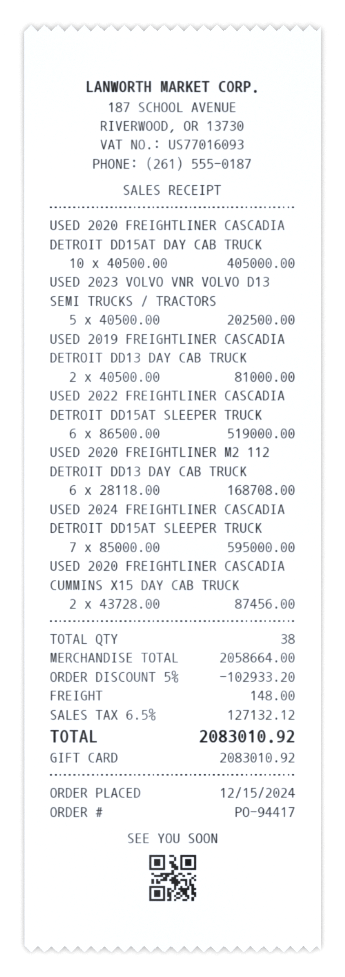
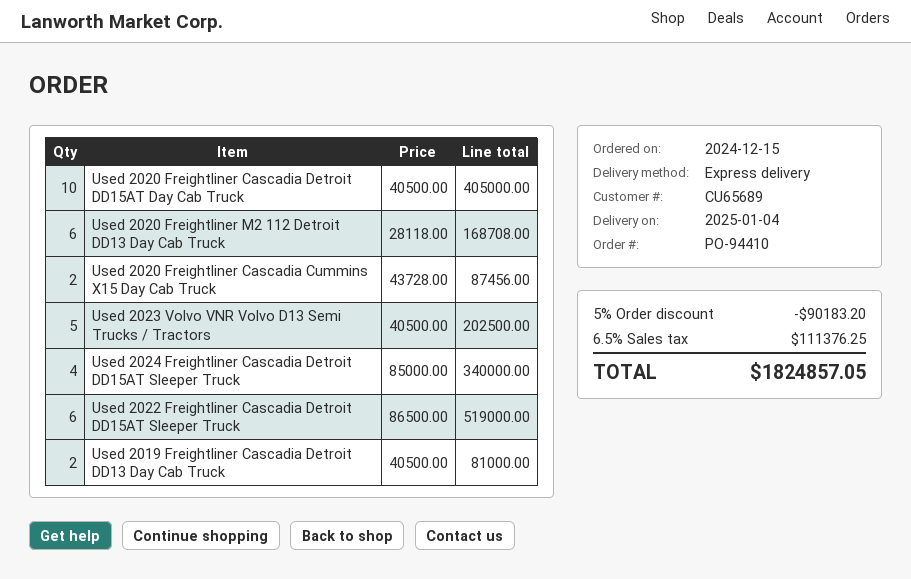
order number: PO-94417 -> PO-94410
USED 2024 FREIGHTLINER CASCADIA DETROIT DD15AT SLEEPER TRUCK: 7 x 85000.00 = 595000.00 -> 4 x 85000.00 = 340000.00
discount: 5% = 102933.20 -> 5% = 90183.20
shipping: 148.00 -> none
tax: 6.5% = 127132.12 -> 6.5% = 111376.25
total: 2083010.92 -> 1824857.05

